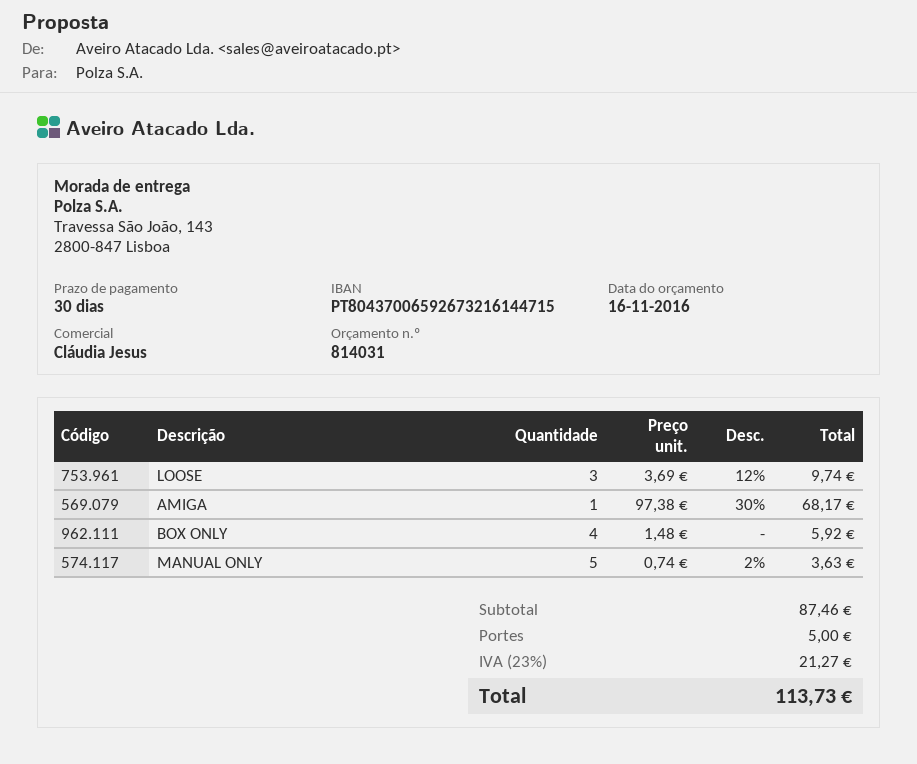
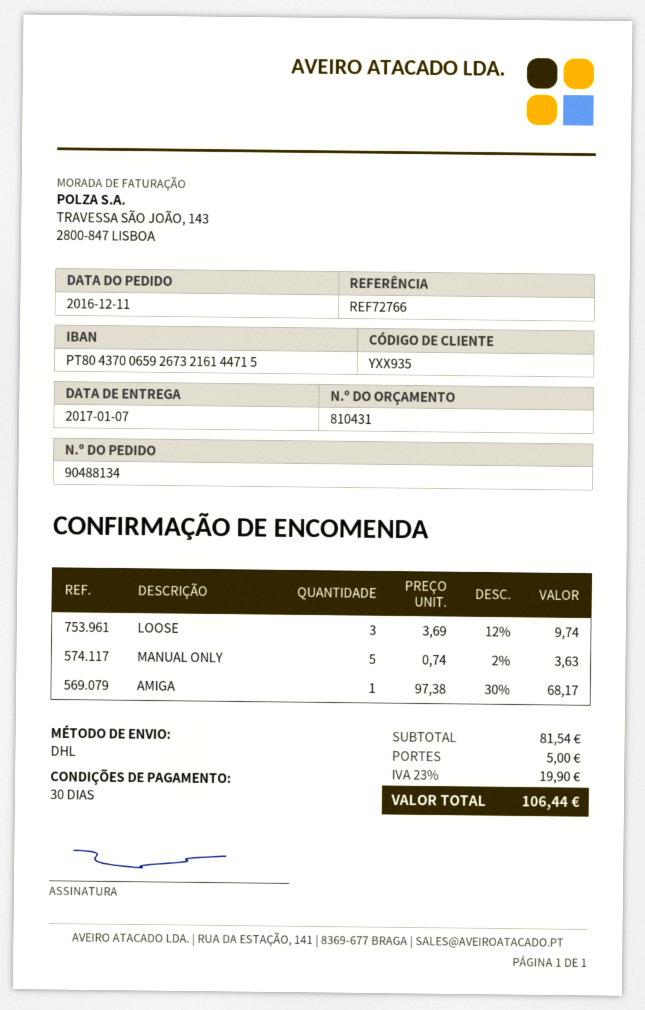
quote number: 814031 -> 810431
BOX ONLY: 4 x 1.48 = 5.92 -> none
subtotal: 87.46 -> 81.54
tax: 23% = 21.27 -> 23% = 19.90
total: 113.73 -> 106.44

